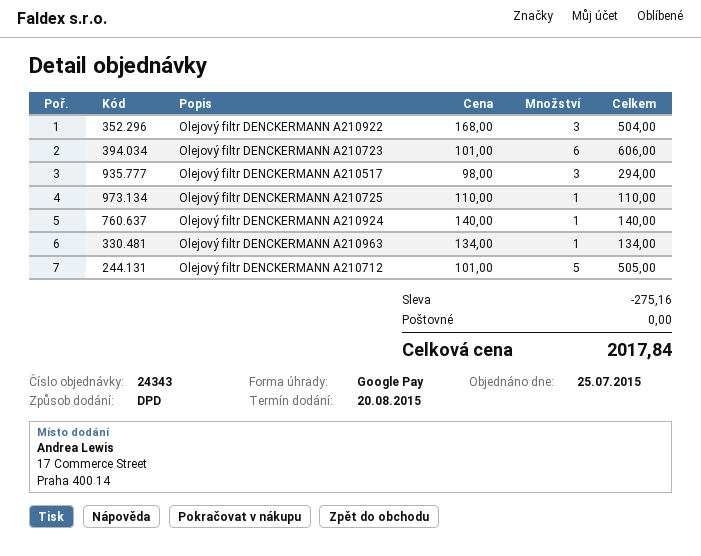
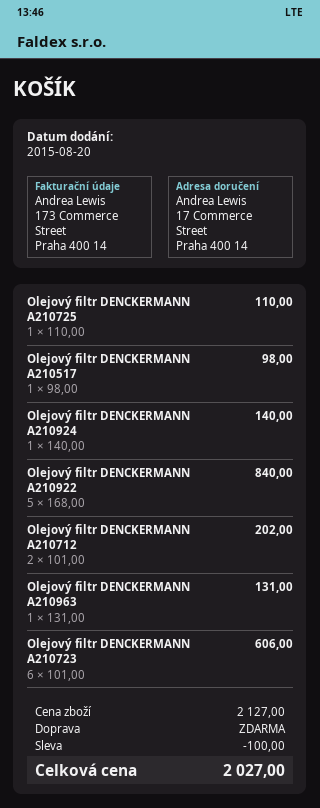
Olejový filtr DENCKERMANN A210922: 3 x 168.00 = 504.00 -> 5 x 168.00 = 840.00
Olejový filtr DENCKERMANN A210517: 3 x 98.00 = 294.00 -> 1 x 98.00 = 98.00
Olejový filtr DENCKERMANN A210963: 1 x 134.00 = 134.00 -> 1 x 131.00 = 131.00
Olejový filtr DENCKERMANN A210712: 5 x 101.00 = 505.00 -> 2 x 101.00 = 202.00
discount: 275.16 -> 100.00
total: 2017.84 -> 2027.00

